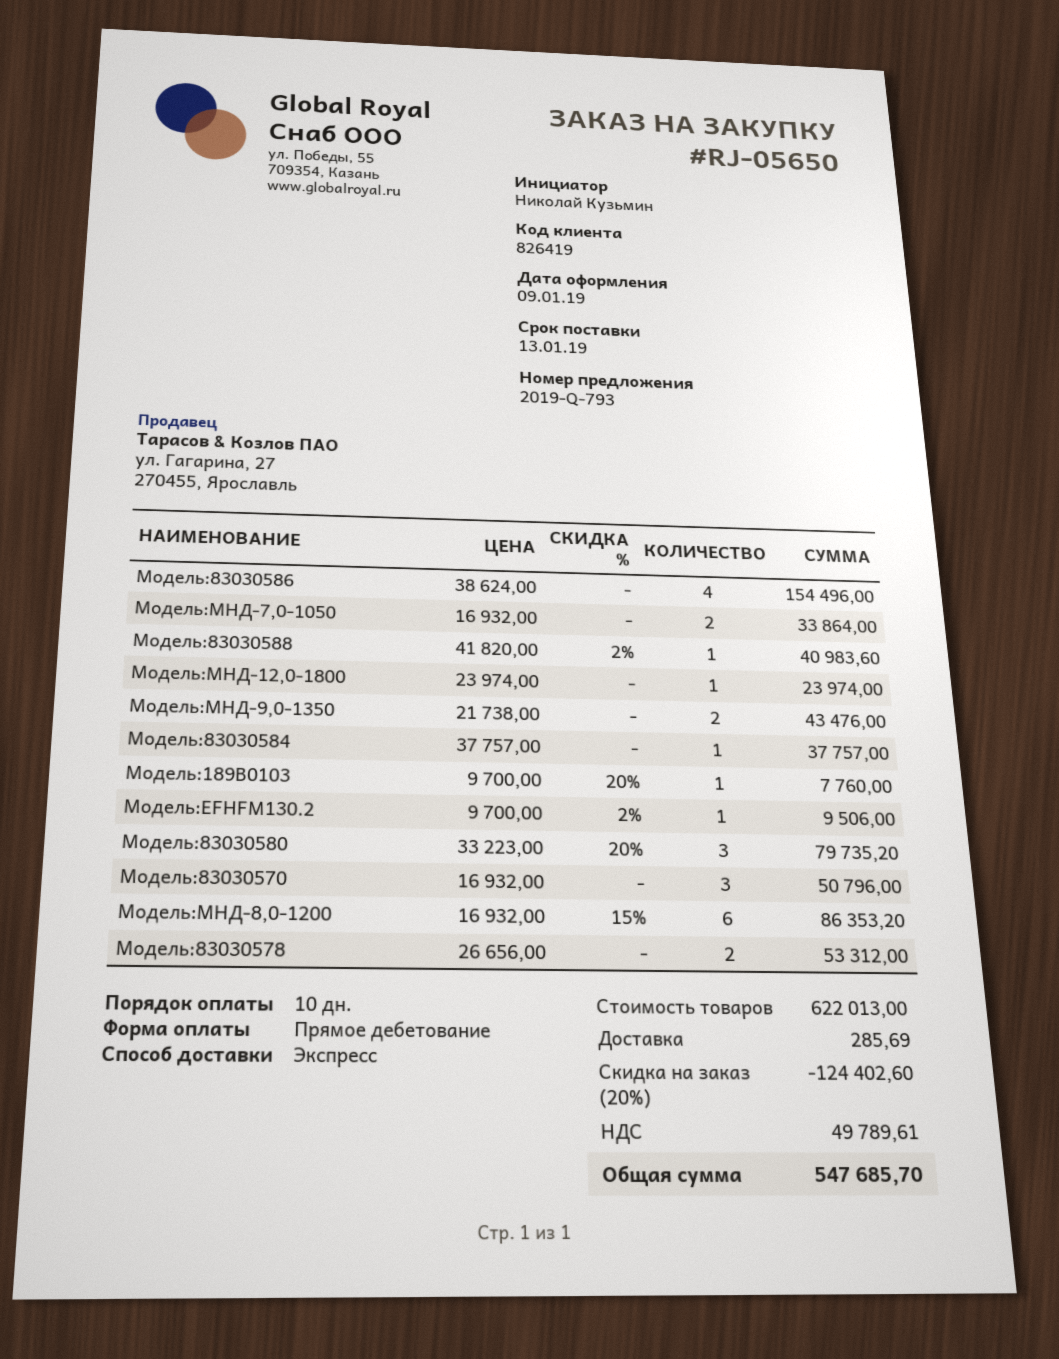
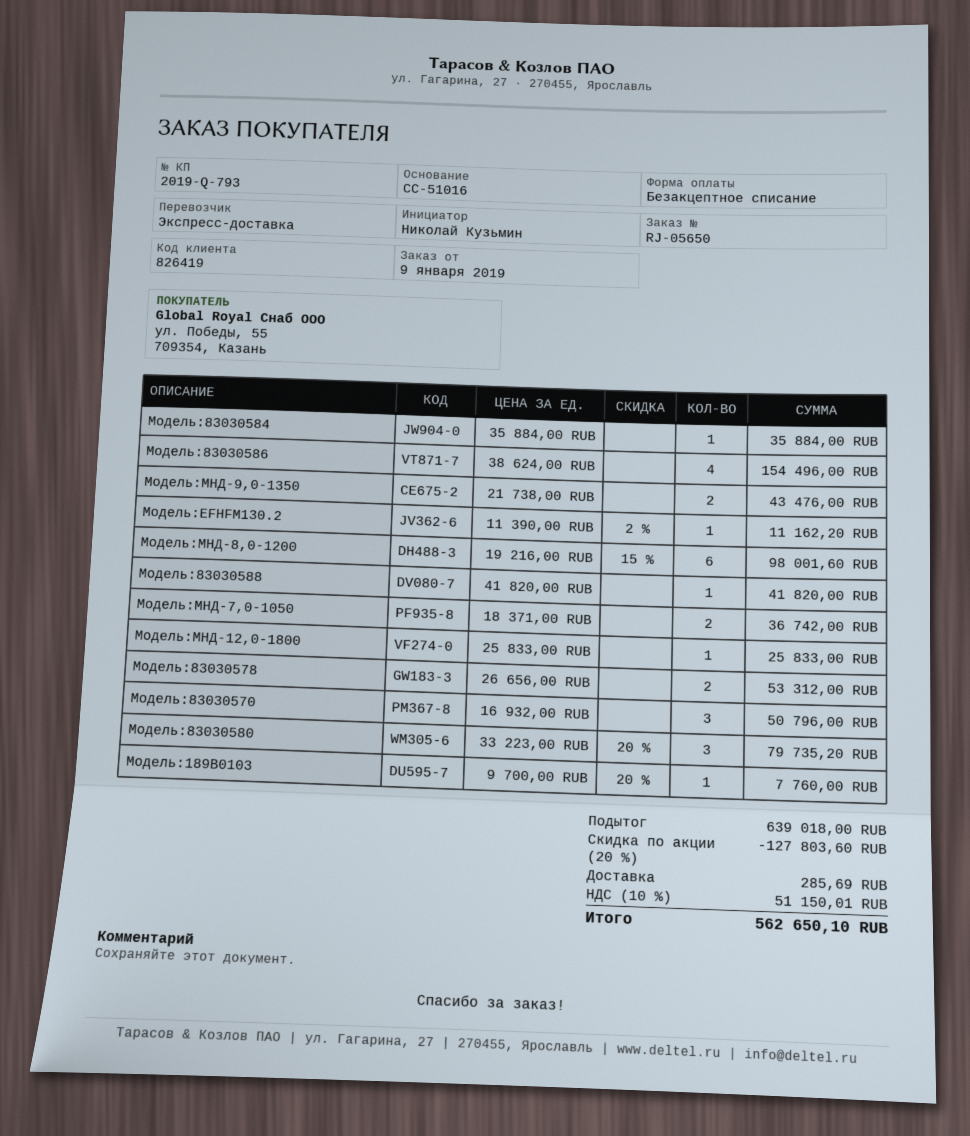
Модель:МНД-7,0-1050: 2 x 16932.00 = 33864.00 -> 2 x 18371.00 = 36742.00
Модель:83030588: 1 x 41820.00 - 2% = 40983.60 -> 1 x 41820.00 = 41820.00
Модель:МНД-12,0-1800: 1 x 23974.00 = 23974.00 -> 1 x 25833.00 = 25833.00
Модель:83030584: 1 x 37757.00 = 37757.00 -> 1 x 35884.00 = 35884.00
Модель:EFHFM130.2: 1 x 9700.00 - 2% = 9506.00 -> 1 x 11390.00 - 2% = 11162.20
Модель:МНД-8,0-1200: 6 x 16932.00 - 15% = 86353.20 -> 6 x 19216.00 - 15% = 98001.60
subtotal: 622013.00 -> 639018.00
discount: 20% = 124402.60 -> 20% = 127803.60
tax: 49789.61 -> 51150.01
total: 547685.70 -> 562650.10

